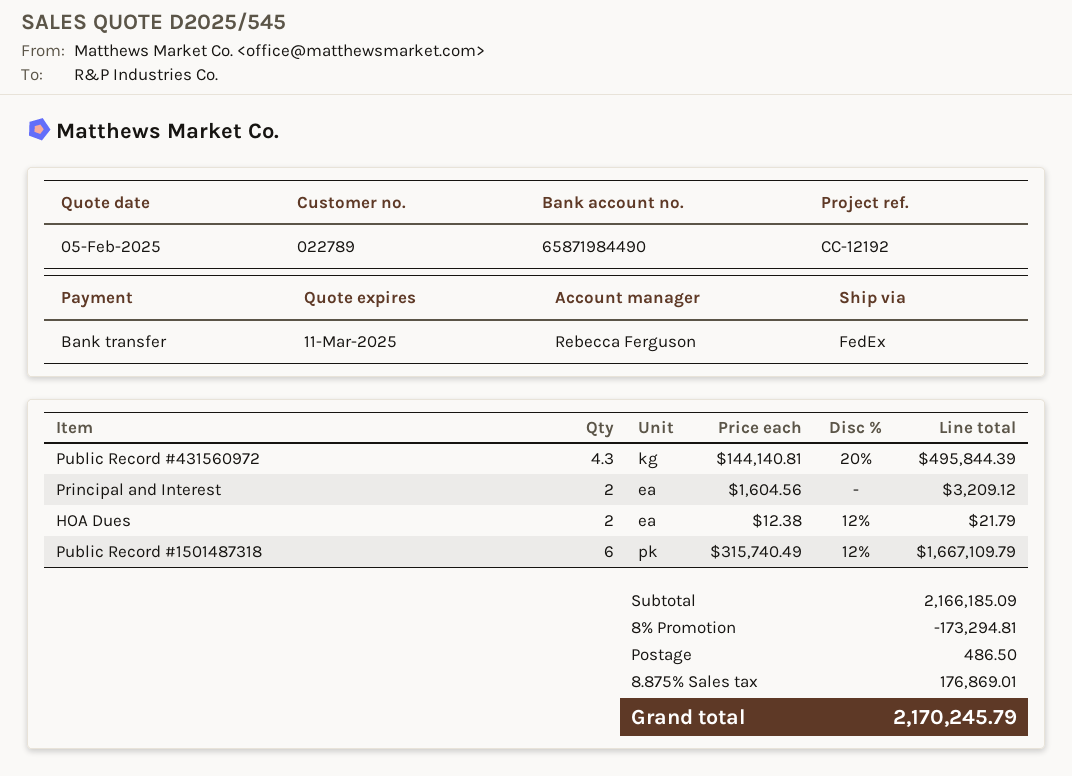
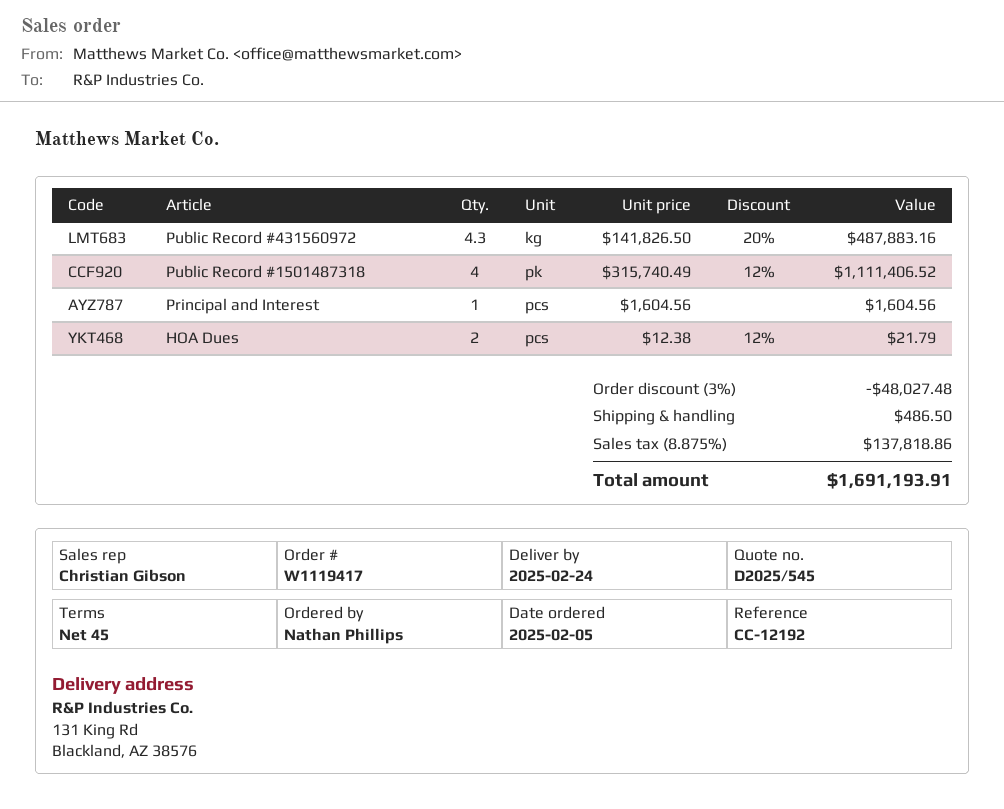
sales rep: Rebecca Ferguson -> Christian Gibson
Public Record #431560972: 4.3 x 144140.81 - 20% = 495844.39 -> 4.3 x 141826.50 - 20% = 487883.16
Principal and Interest: 2 x 1604.56 = 3209.12 -> 1 x 1604.56 = 1604.56
Public Record #1501487318: 6 x 315740.49 - 12% = 1667109.79 -> 4 x 315740.49 - 12% = 1111406.52
discount: 8% = 173294.81 -> 3% = 48027.48
tax: 8.875% = 176869.01 -> 8.875% = 137818.86
total: 2170245.79 -> 1691193.91

